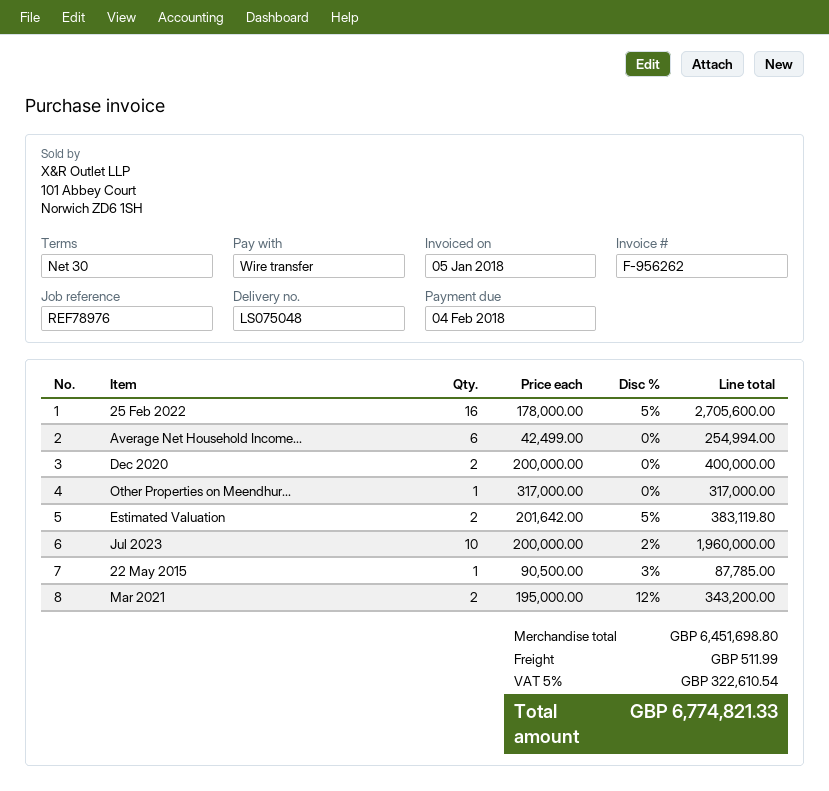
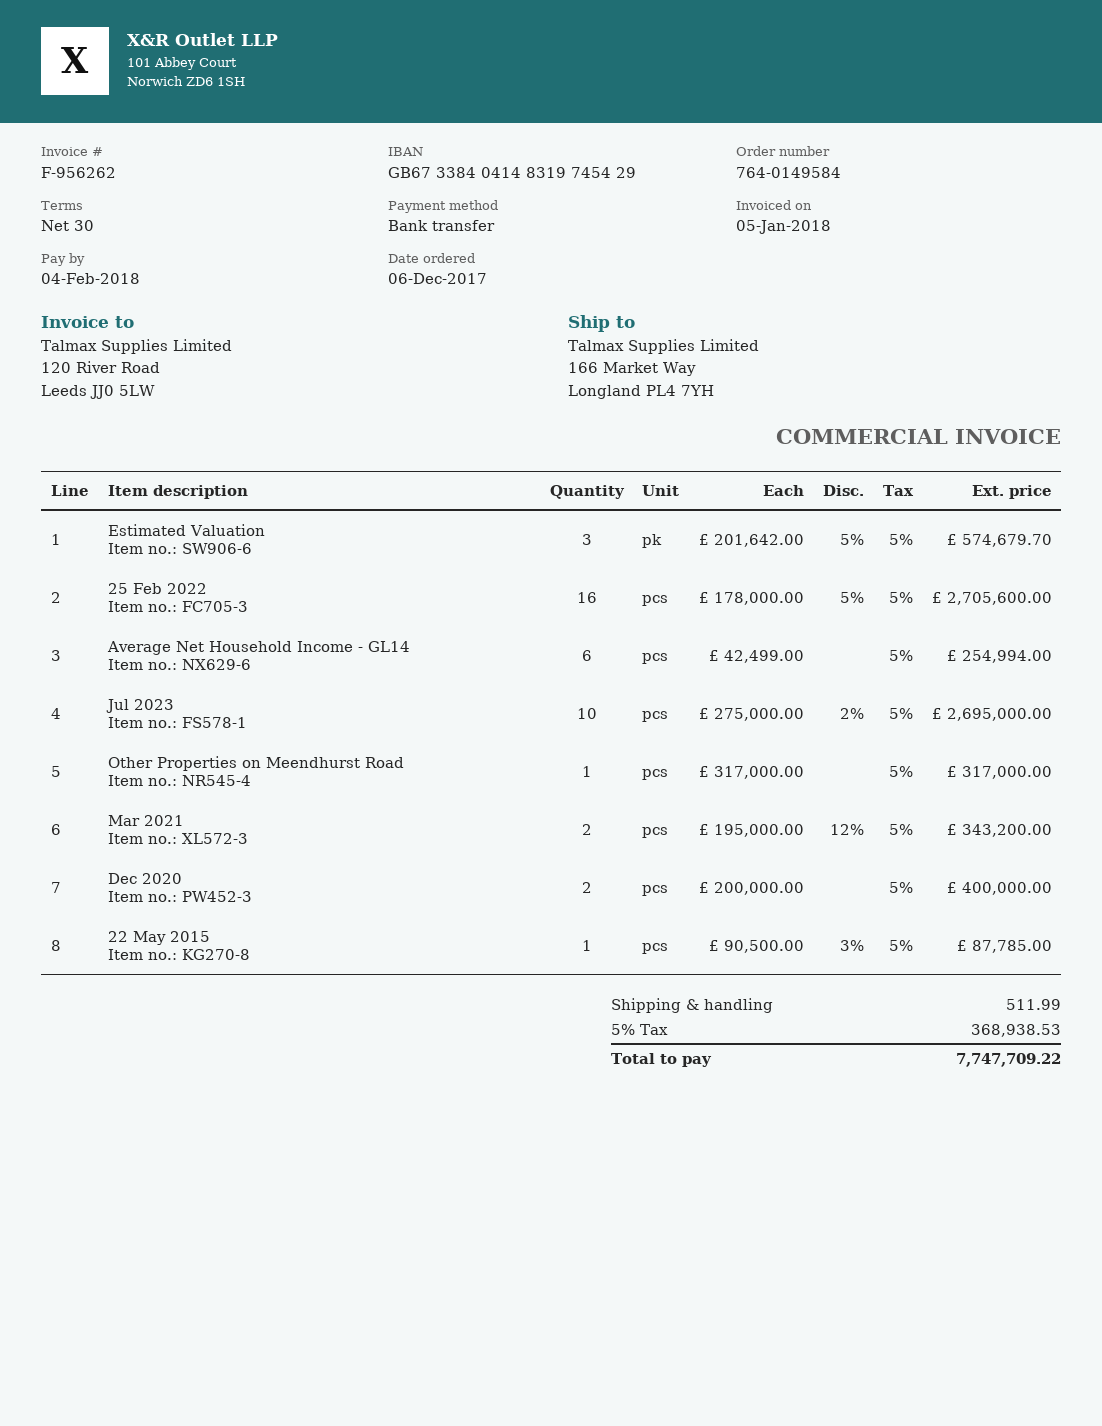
Estimated Valuation: 2 x 201642.00 - 5% = 383119.80 -> 3 x 201642.00 - 5% = 574679.70
Jul 2023: 10 x 200000.00 - 2% = 1960000.00 -> 10 x 275000.00 - 2% = 2695000.00
tax: 5% = 322610.54 -> 5% = 368938.53
total: 6774821.33 -> 7747709.22

